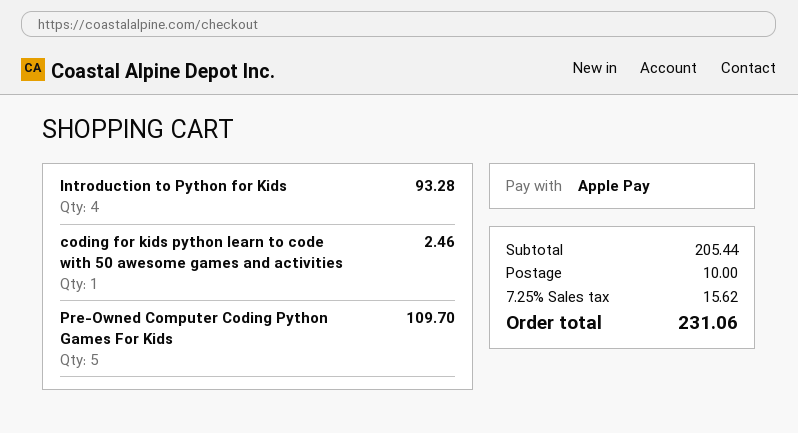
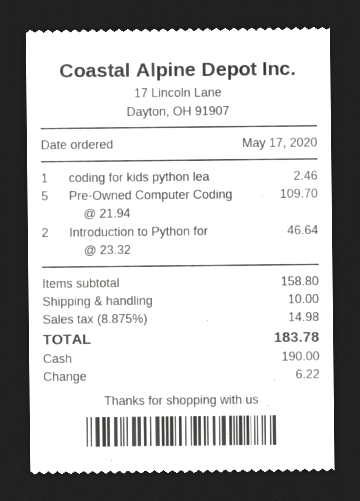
payment method: Apple Pay -> cash
Introduction to Python for Kids: 4 for 93.28 -> 2 for 46.64
subtotal: 205.44 -> 158.80
tax: 7.25% = 15.62 -> 8.875% = 14.98
total: 231.06 -> 183.78

